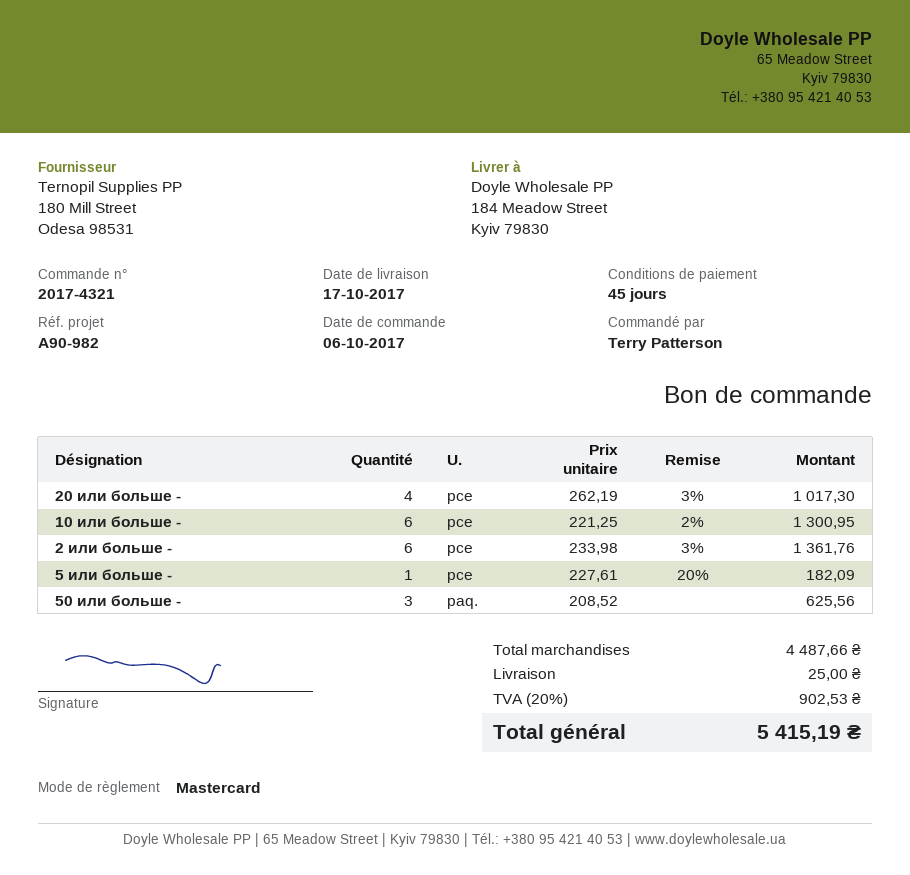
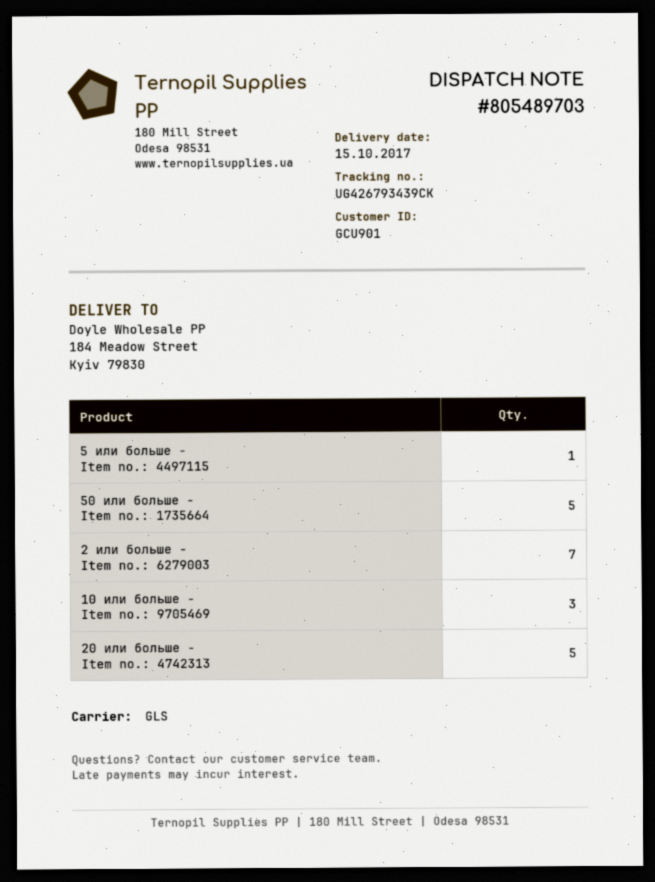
delivery date: 2017-10-17 -> 2017-10-15
20 или больше -: 4 -> 5
10 или больше -: 6 -> 3
2 или больше -: 6 -> 7
50 или больше -: 3 -> 5

